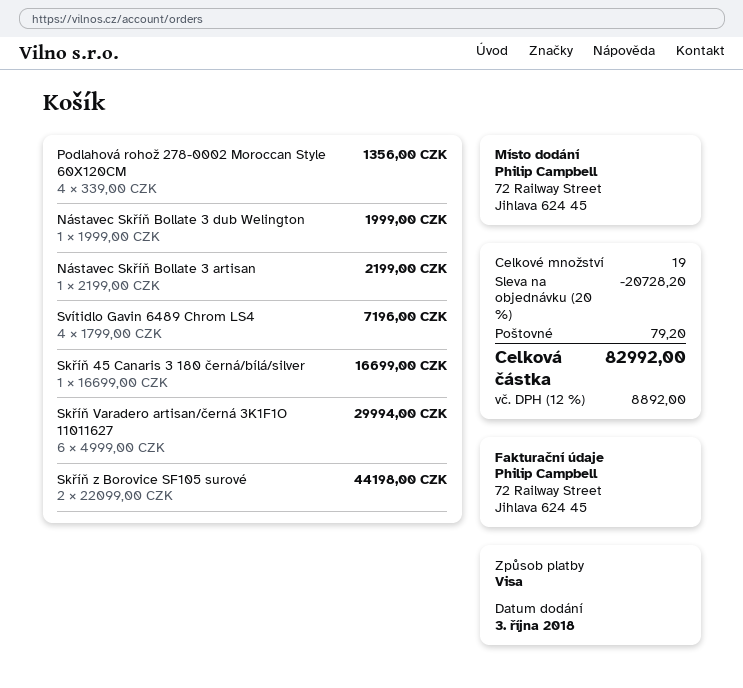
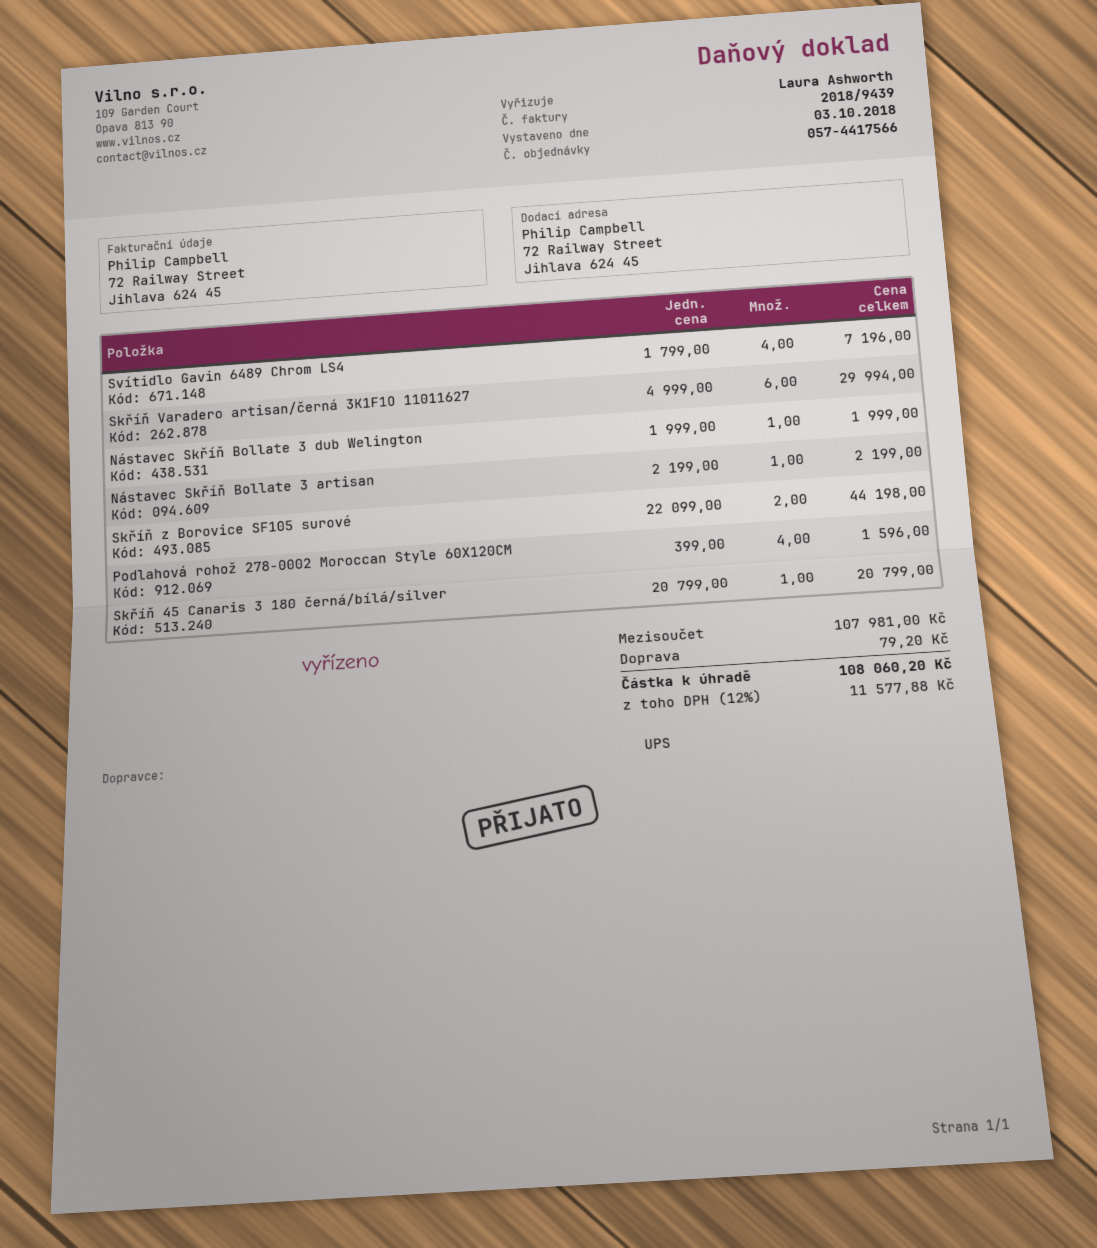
Podlahová rohož 278-0002 Moroccan Style 60X120CM: 4 x 339.00 = 1356.00 -> 4 x 399.00 = 1596.00
Skříň 45 Canaris 3 180 černá/bílá/silver: 1 x 16699.00 = 16699.00 -> 1 x 20799.00 = 20799.00
discount: 20% = 20728.20 -> none
tax: 12% = 8892.00 -> 12% = 11577.88
total: 82992.00 -> 108060.20

